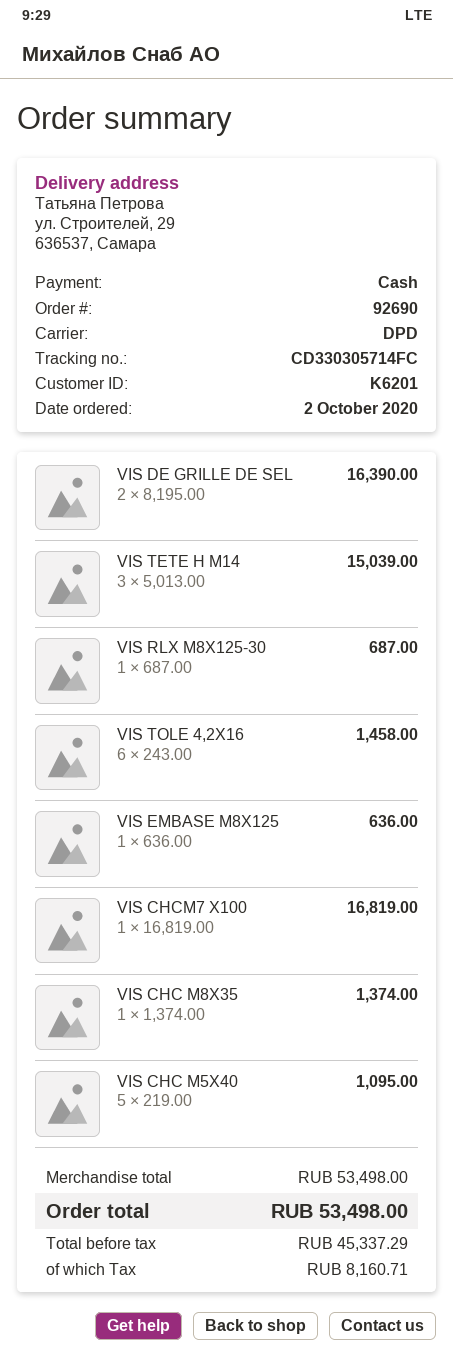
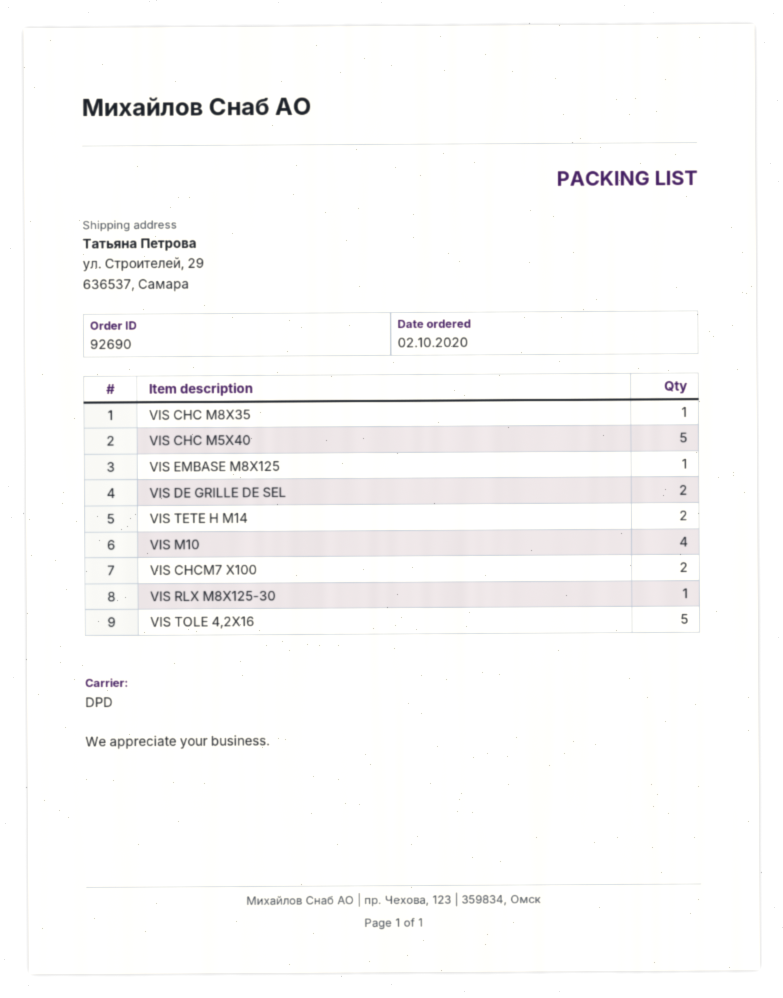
VIS TETE H M14: 3 -> 2
VIS TOLE 4,2X16: 6 -> 5
VIS CHCM7 X100: 1 -> 2
VIS M10: none -> 4

